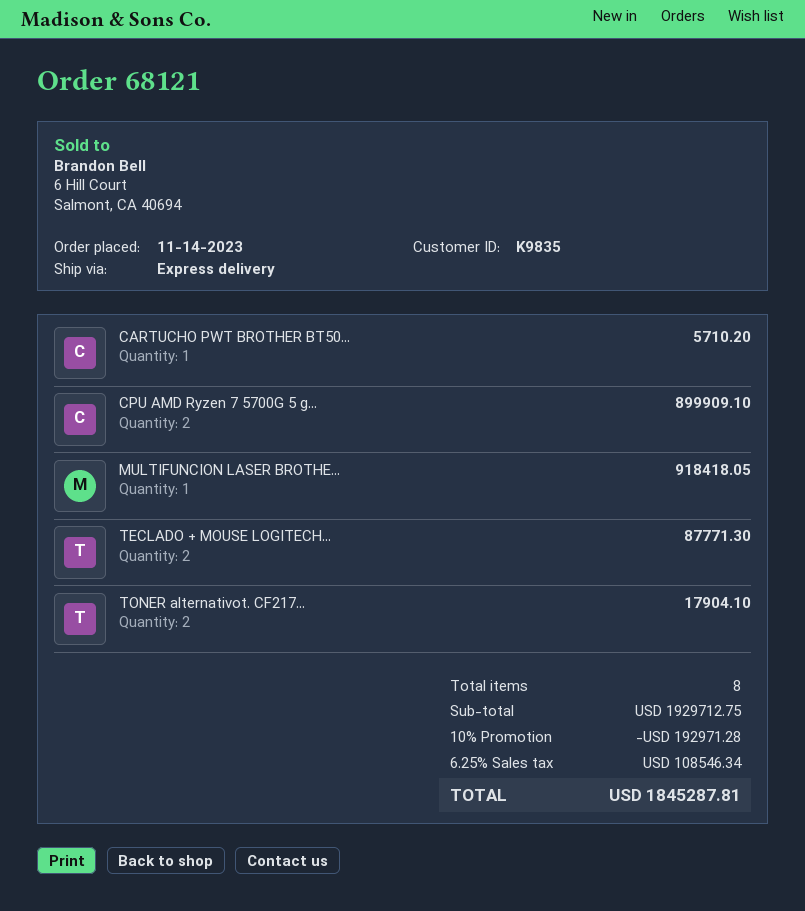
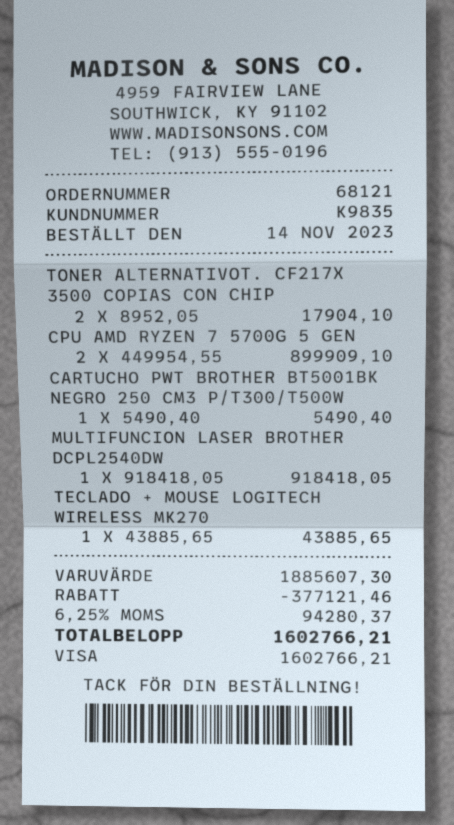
CARTUCHO PWT BROTHER BT50...: 1 for 5710.20 -> 1 for 5490.40
TECLADO + MOUSE LOGITECH...: 2 for 87771.30 -> 1 for 43885.65
subtotal: 1929712.75 -> 1885607.30
discount: 192971.28 -> 377121.46
tax: 6.25% = 108546.34 -> 6.25% = 94280.37
total: 1845287.81 -> 1602766.21

